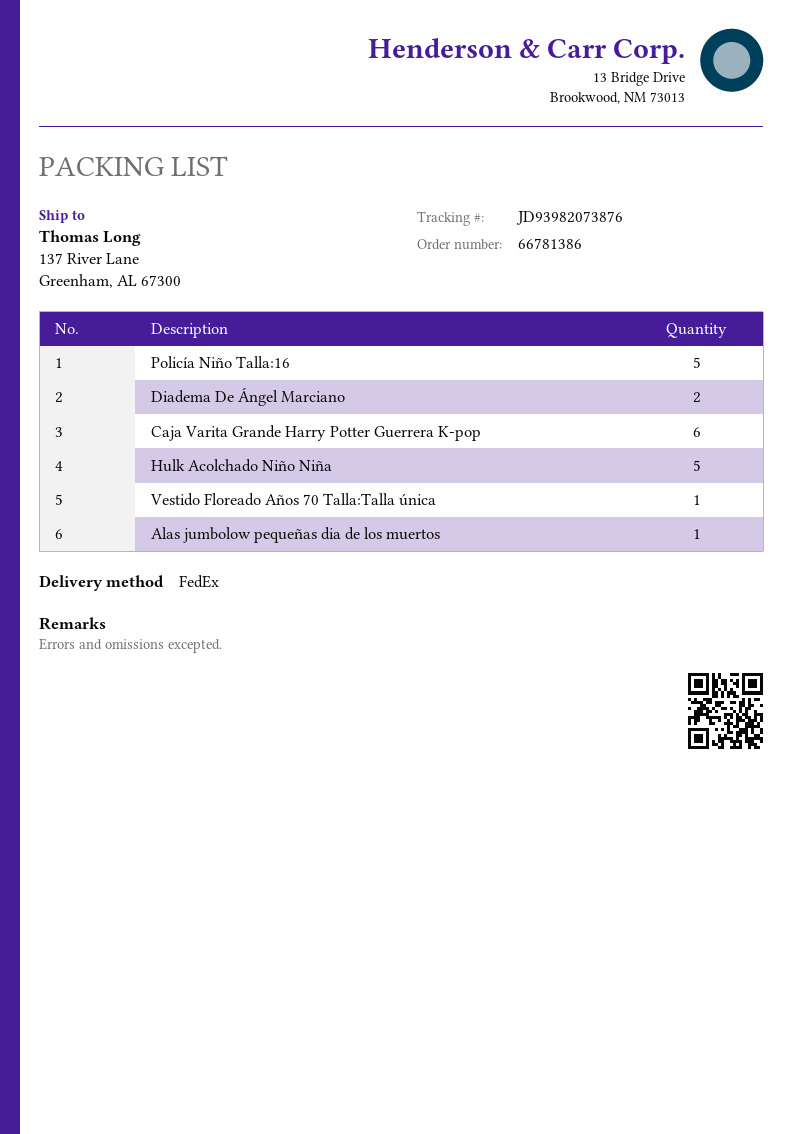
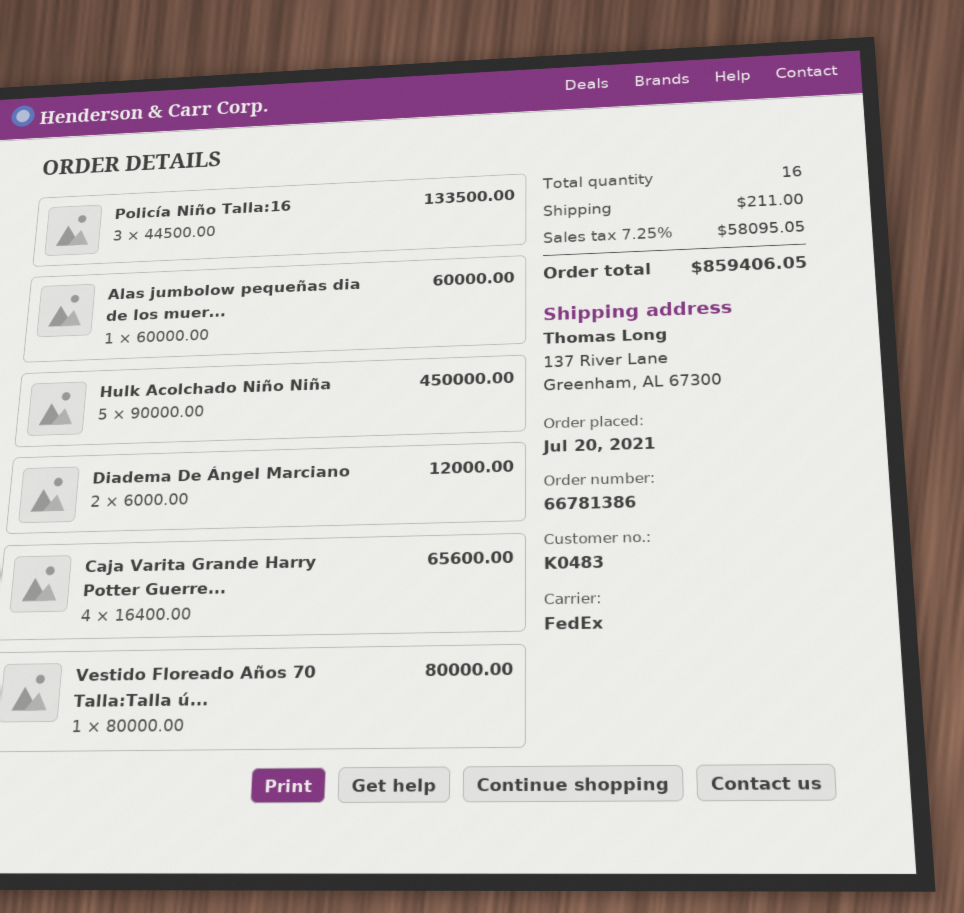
Policía Niño Talla:16: 5 -> 3
Caja Varita Grande Harry Potter Guerrera K-pop: 6 -> 4

